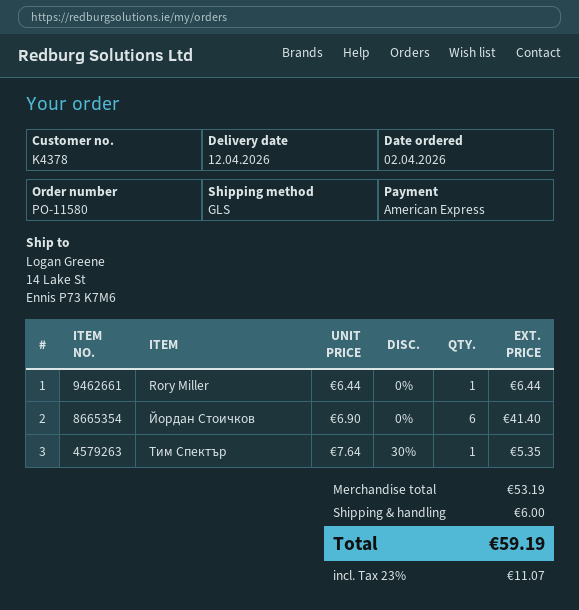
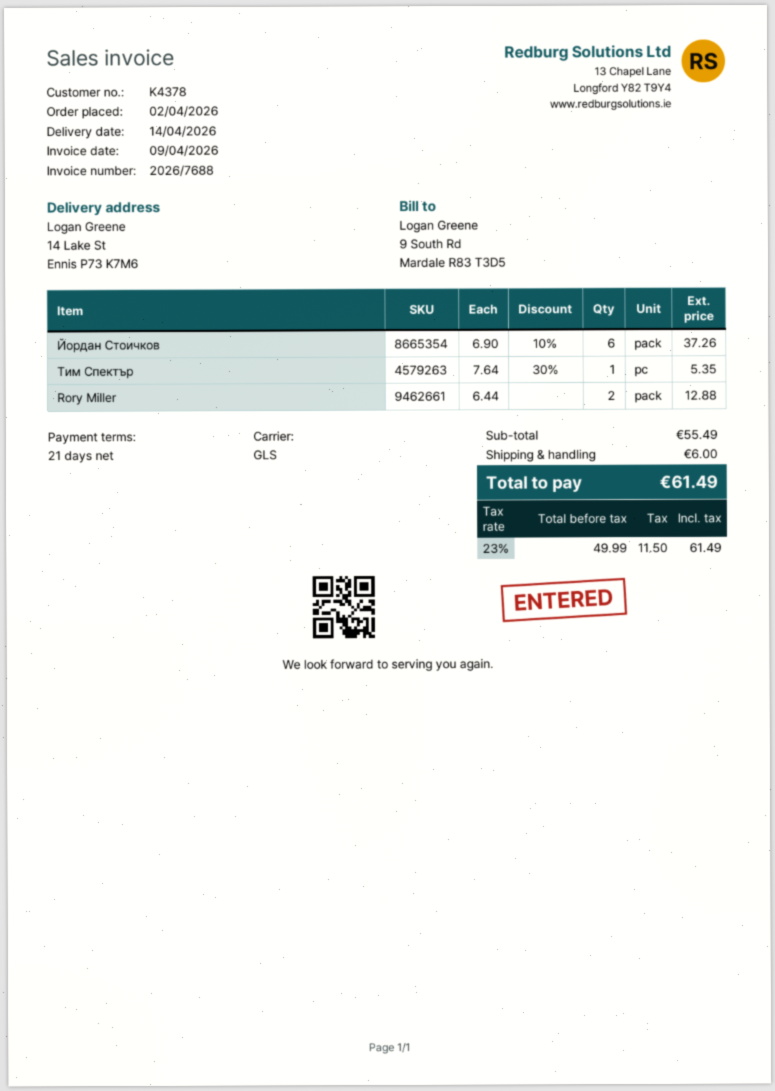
delivery date: 2026-04-12 -> 2026-04-14
Rory Miller: 1 x 6.44 = 6.44 -> 2 x 6.44 = 12.88
Йордан Стоичков: 6 x 6.90 = 41.40 -> 6 x 6.90 - 10% = 37.26
subtotal: 53.19 -> 55.49
tax: 23% = 11.07 -> 23% = 11.50
total: 59.19 -> 61.49

